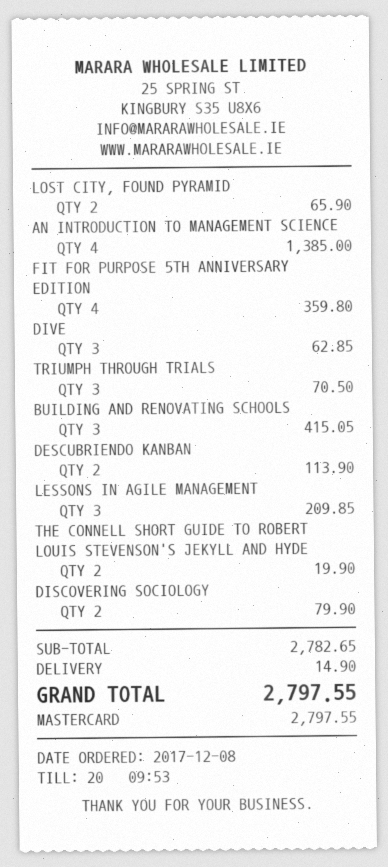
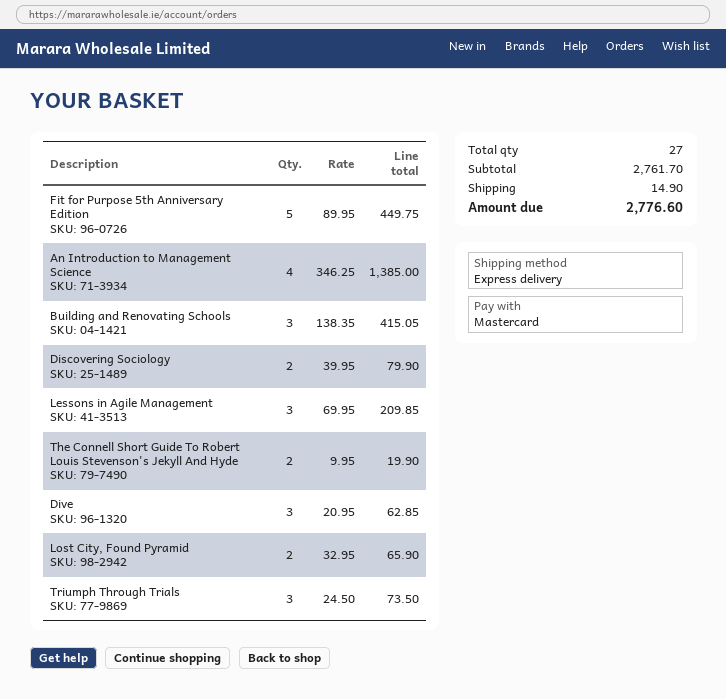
FIT FOR PURPOSE 5TH ANNIVERSARY EDITION: 4 for 359.80 -> 5 for 449.75
TRIUMPH THROUGH TRIALS: 3 for 70.50 -> 3 for 73.50
DESCUBRIENDO KANBAN: 2 for 113.90 -> none
subtotal: 2782.65 -> 2761.70
total: 2797.55 -> 2776.60

